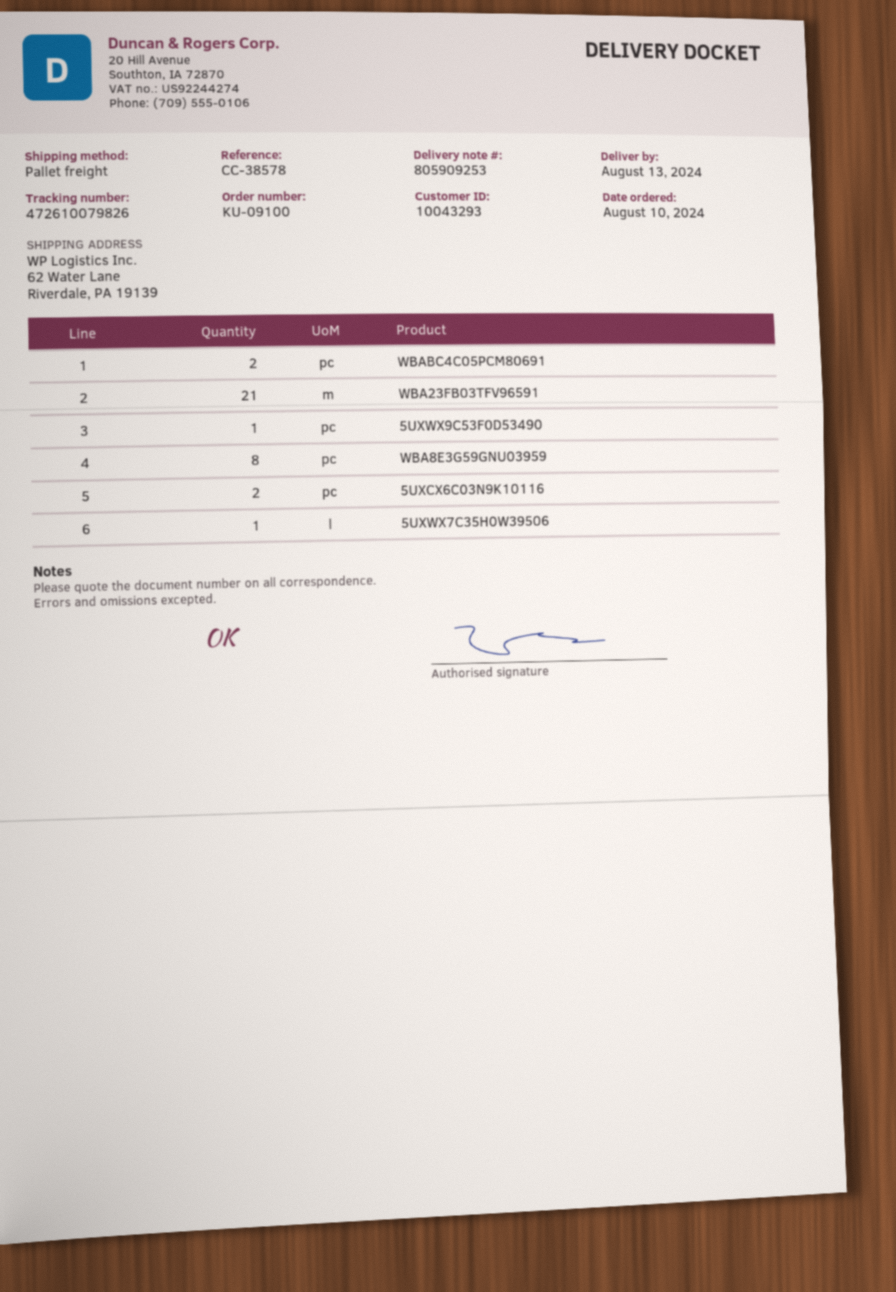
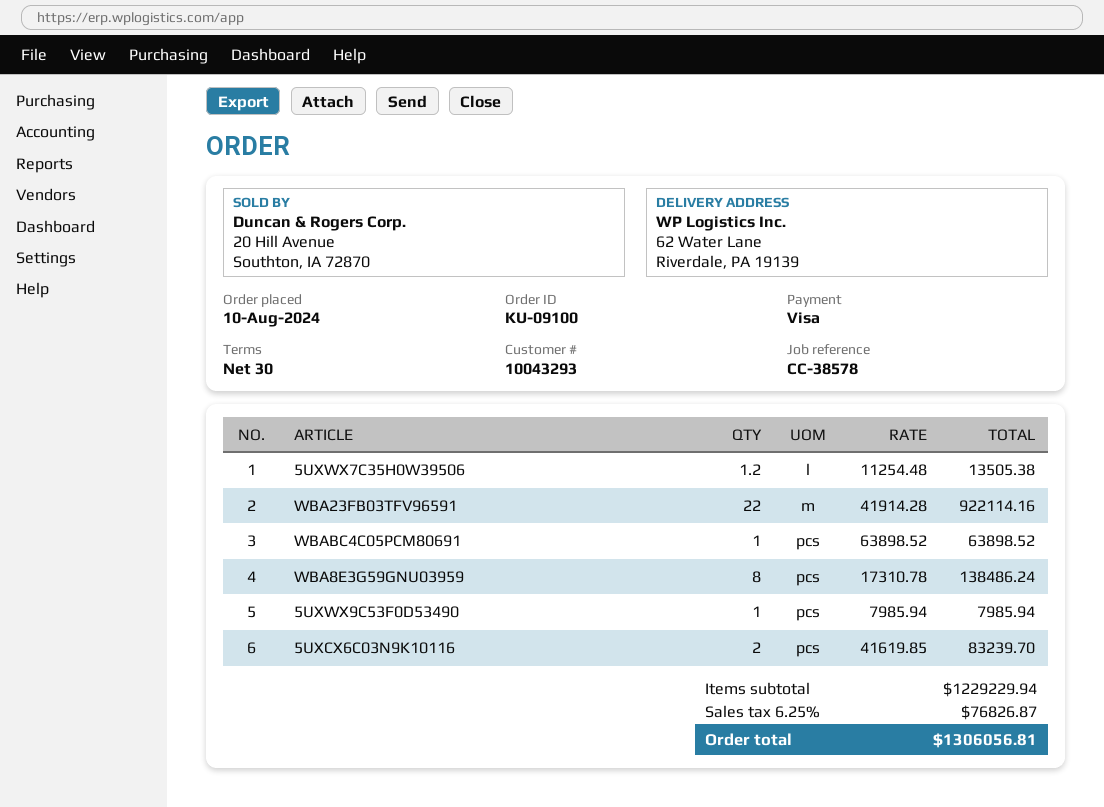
WBABC4C05PCM80691: 2 -> 1
WBA23FB03TFV96591: 21 -> 22
5UXWX7C35H0W39506: 1 -> 1.2

